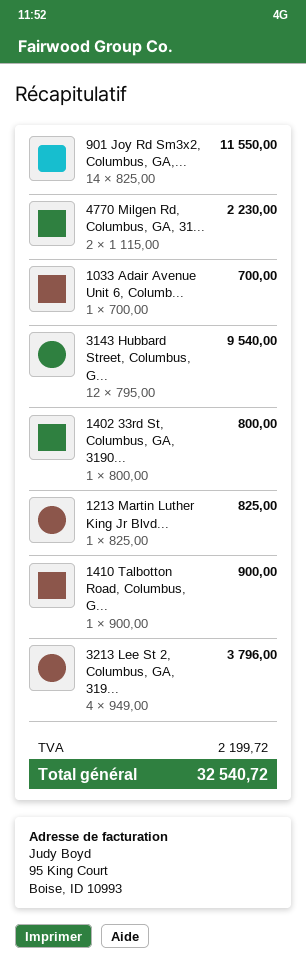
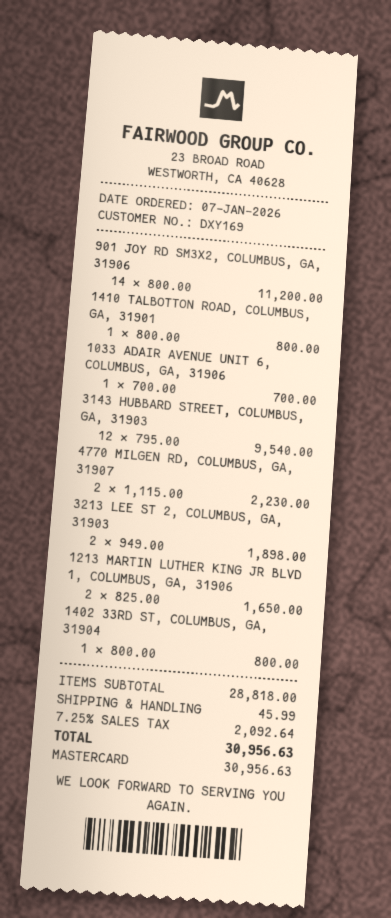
901 Joy Rd Sm3x2, Columbus, GA,...: 14 x 825.00 = 11550.00 -> 14 x 800.00 = 11200.00
1213 Martin Luther King Jr Blvd...: 1 x 825.00 = 825.00 -> 2 x 825.00 = 1650.00
1410 Talbotton Road, Columbus, G...: 1 x 900.00 = 900.00 -> 1 x 800.00 = 800.00
3213 Lee St 2, Columbus, GA, 319...: 4 x 949.00 = 3796.00 -> 2 x 949.00 = 1898.00
shipping: none -> 45.99
tax: 2199.72 -> 2092.64
total: 32540.72 -> 30956.63

